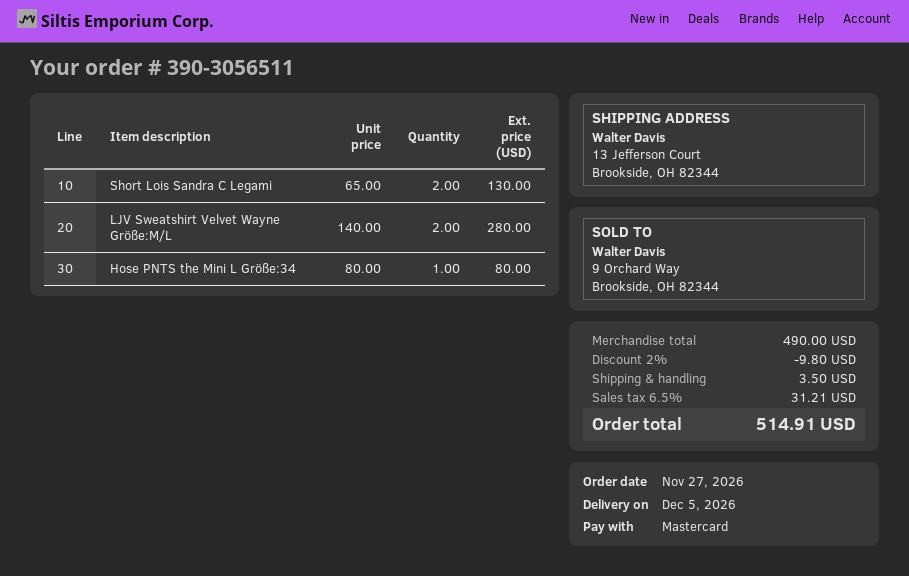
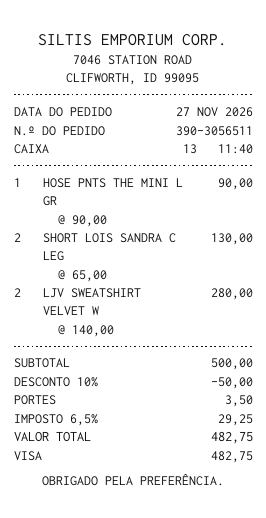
payment method: Mastercard -> Visa
Hose PNTS the Mini L Größe:34: 1 x 80.00 = 80.00 -> 1 x 90.00 = 90.00
subtotal: 490.00 -> 500.00
discount: 2% = 9.80 -> 10% = 50.00
tax: 6.5% = 31.21 -> 6.5% = 29.25
total: 514.91 -> 482.75

